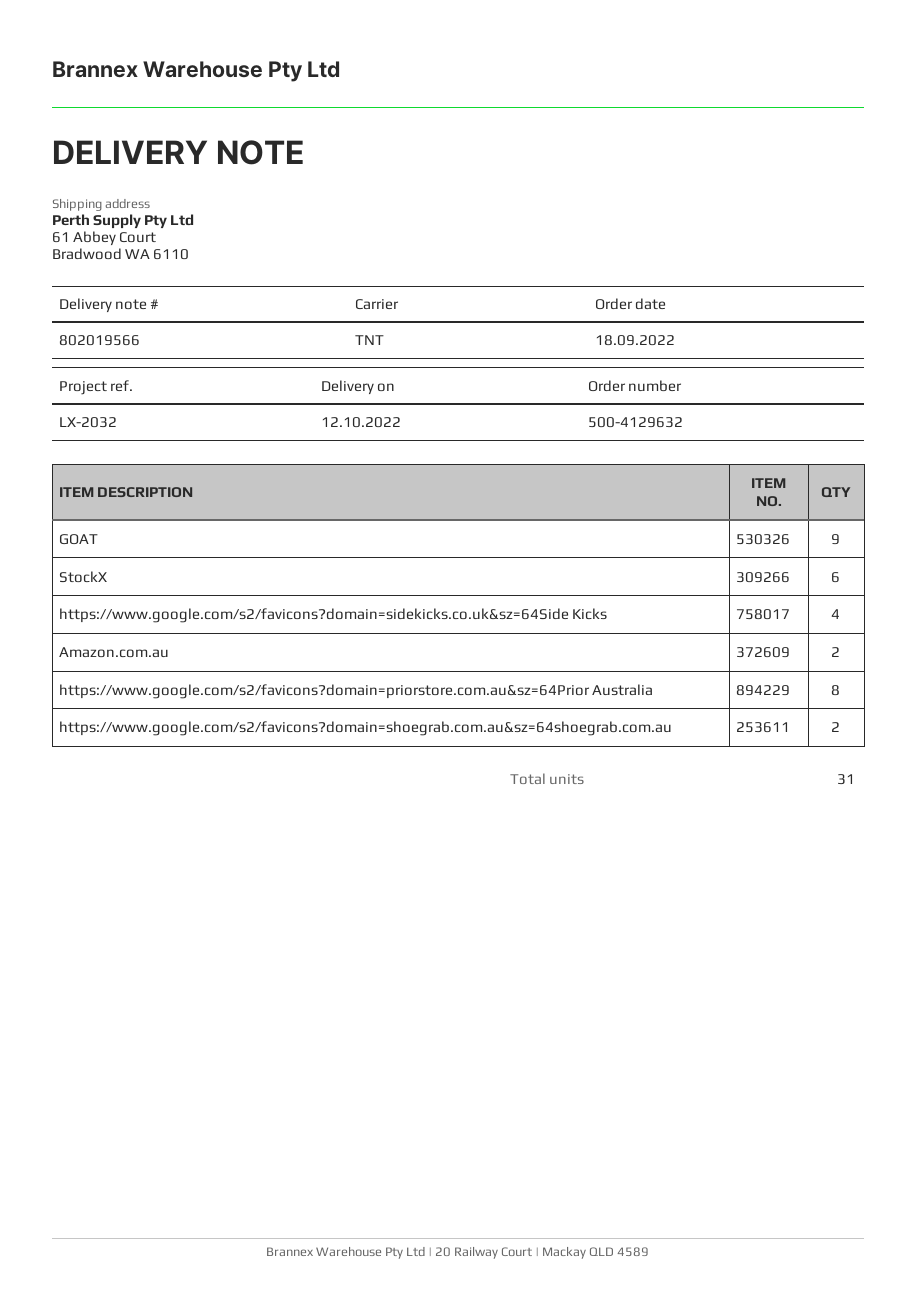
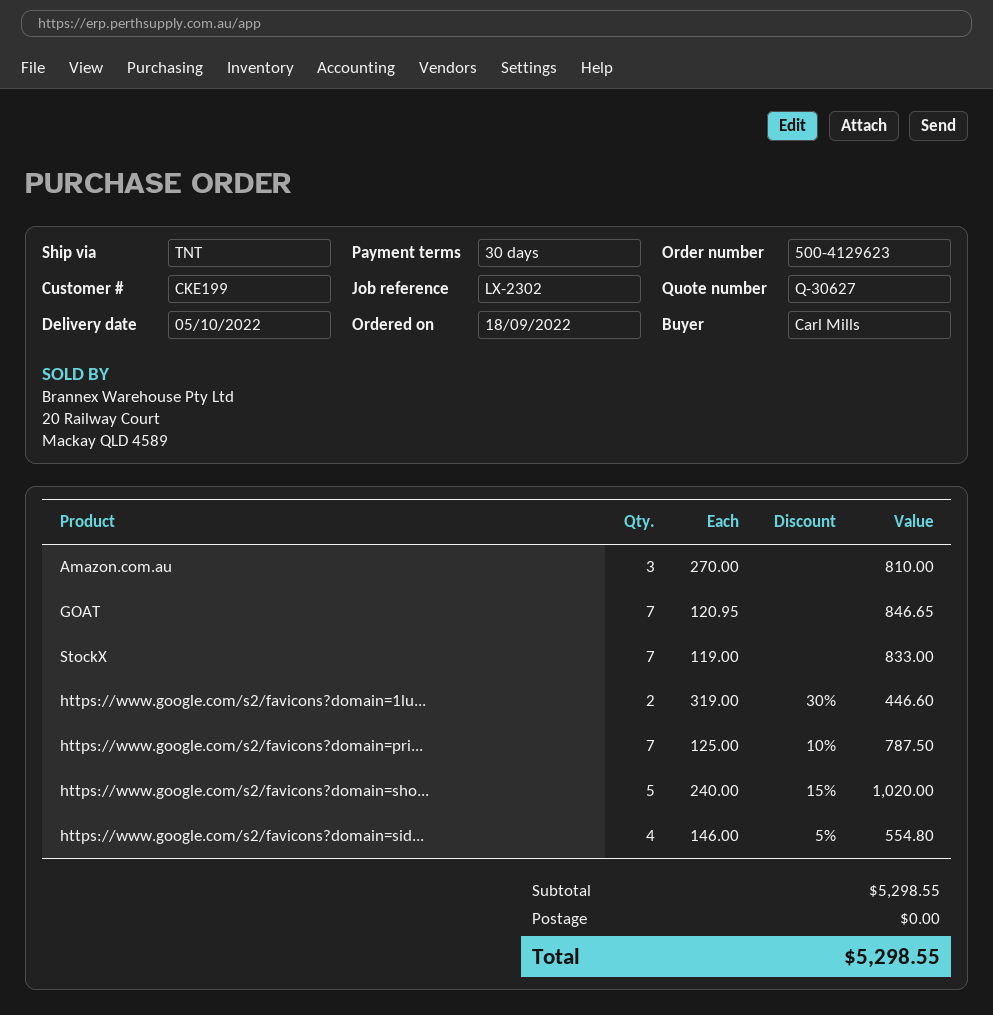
order number: 500-4129632 -> 500-4129623
delivery date: 2022-10-12 -> 2022-10-05
reference: LX-2032 -> LX-2302
GOAT: 9 -> 7
StockX: 6 -> 7
Amazon.com.au: 2 -> 3
https://www.google.com/s2/favicons?domain=priorstore.com.au&sz=64Prior Australia: 8 -> 7
https://www.google.com/s2/favicons?domain=shoegrab.com.au&sz=64shoegrab.com.au: 2 -> 5
https://www.google.com/s2/favicons?domain=1lu...: none -> 2

